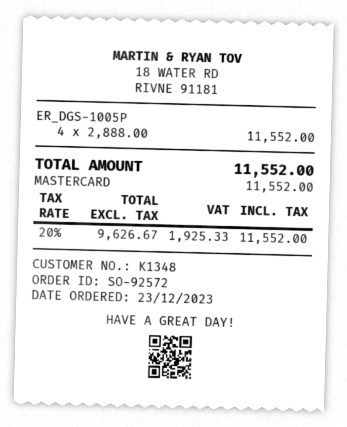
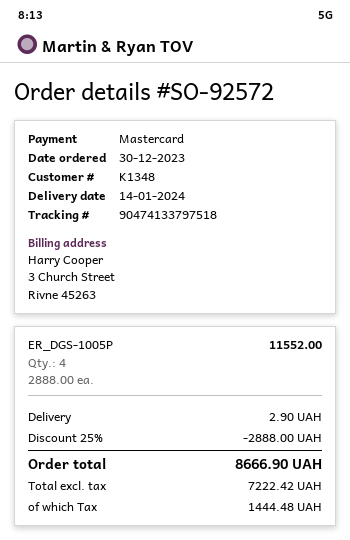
order date: 2023-12-23 -> 2023-12-30
discount: none -> 25% = 2888.00
shipping: none -> 2.90
net: 9626.67 -> 7222.42
tax: 1925.33 -> 1444.48
total: 11552.00 -> 8666.90

